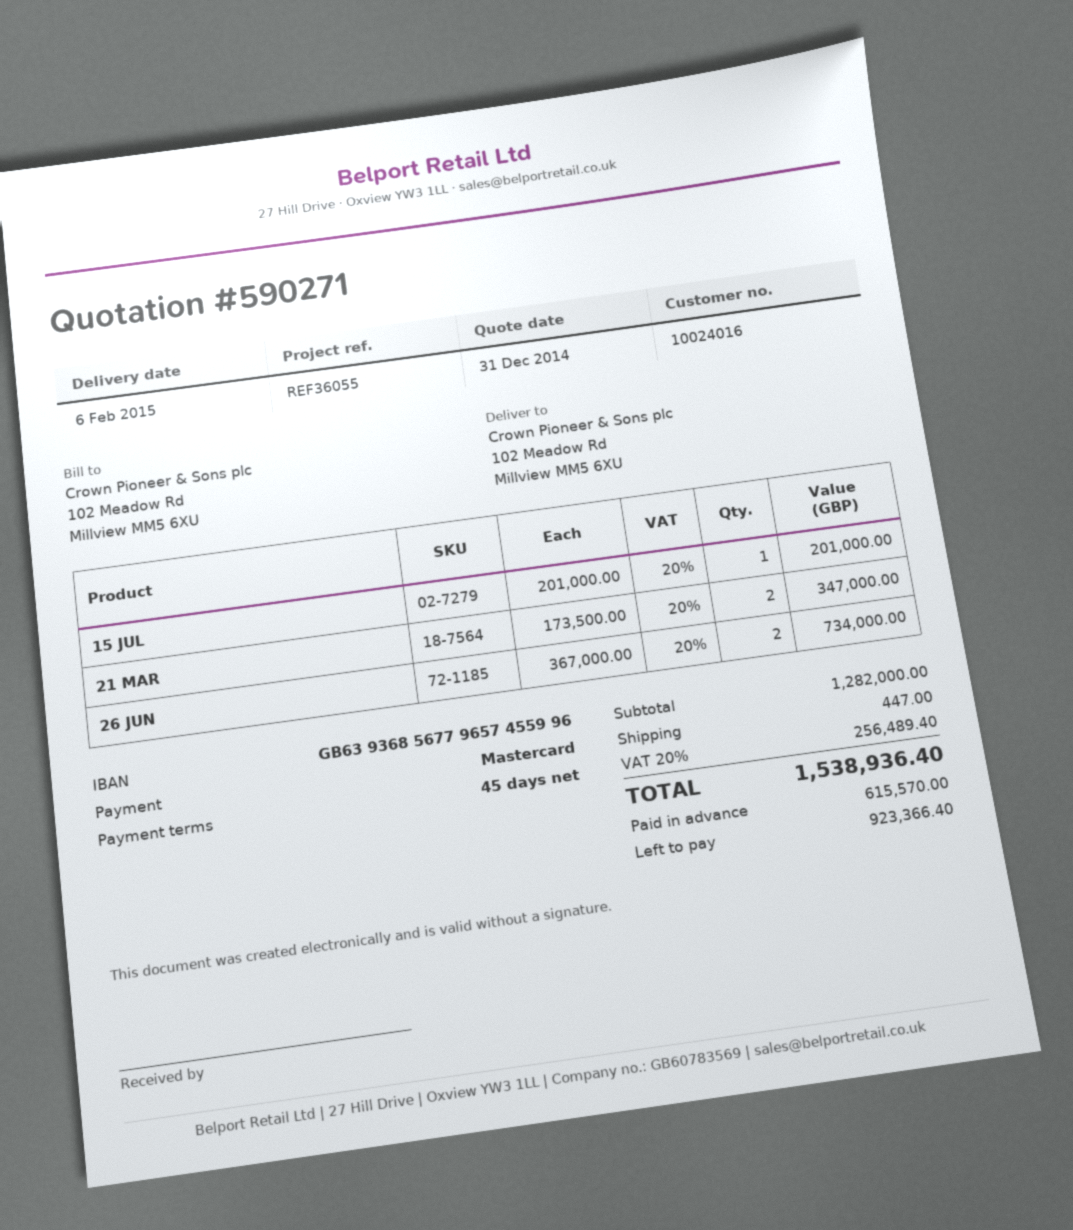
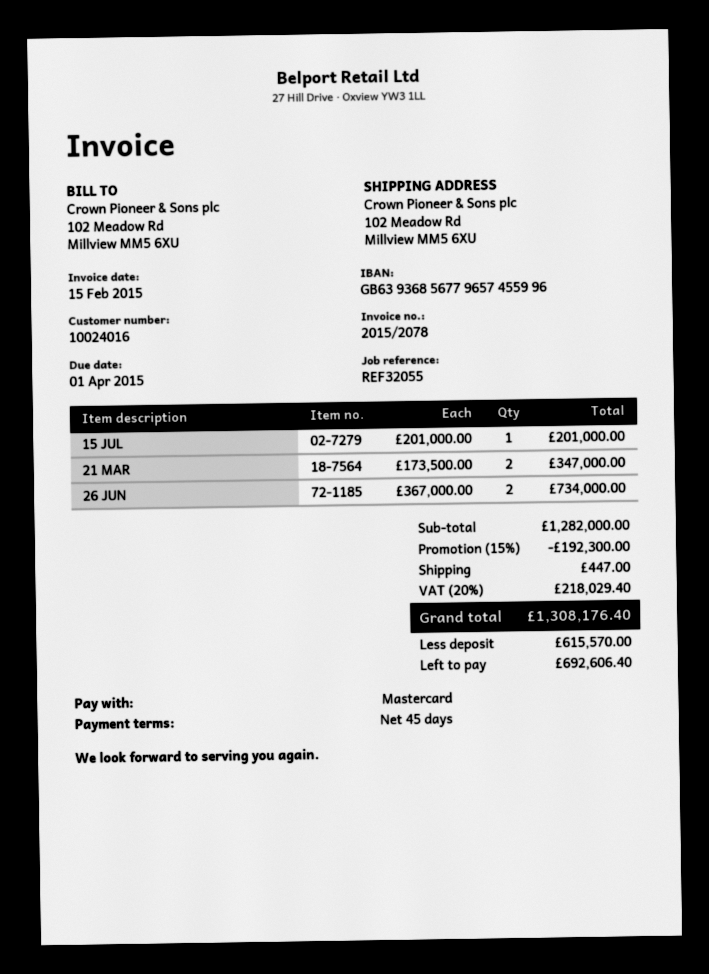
reference: REF36055 -> REF32055
discount: none -> 15% = 192300.00
tax: 20% = 256489.40 -> 20% = 218029.40
total: 1538936.40 -> 1308176.40
balance: 923366.40 -> 692606.40

